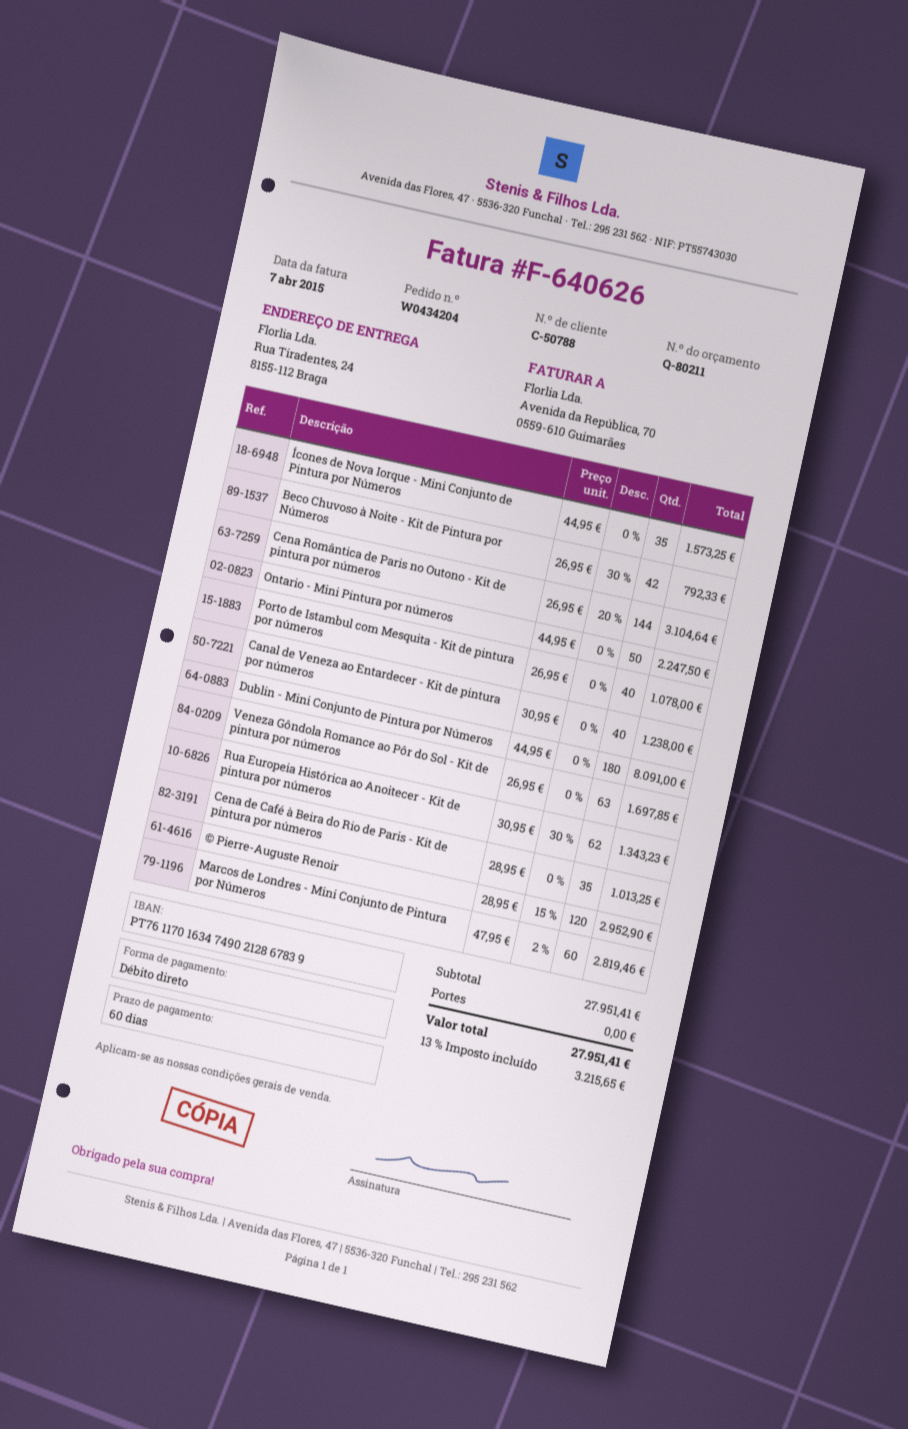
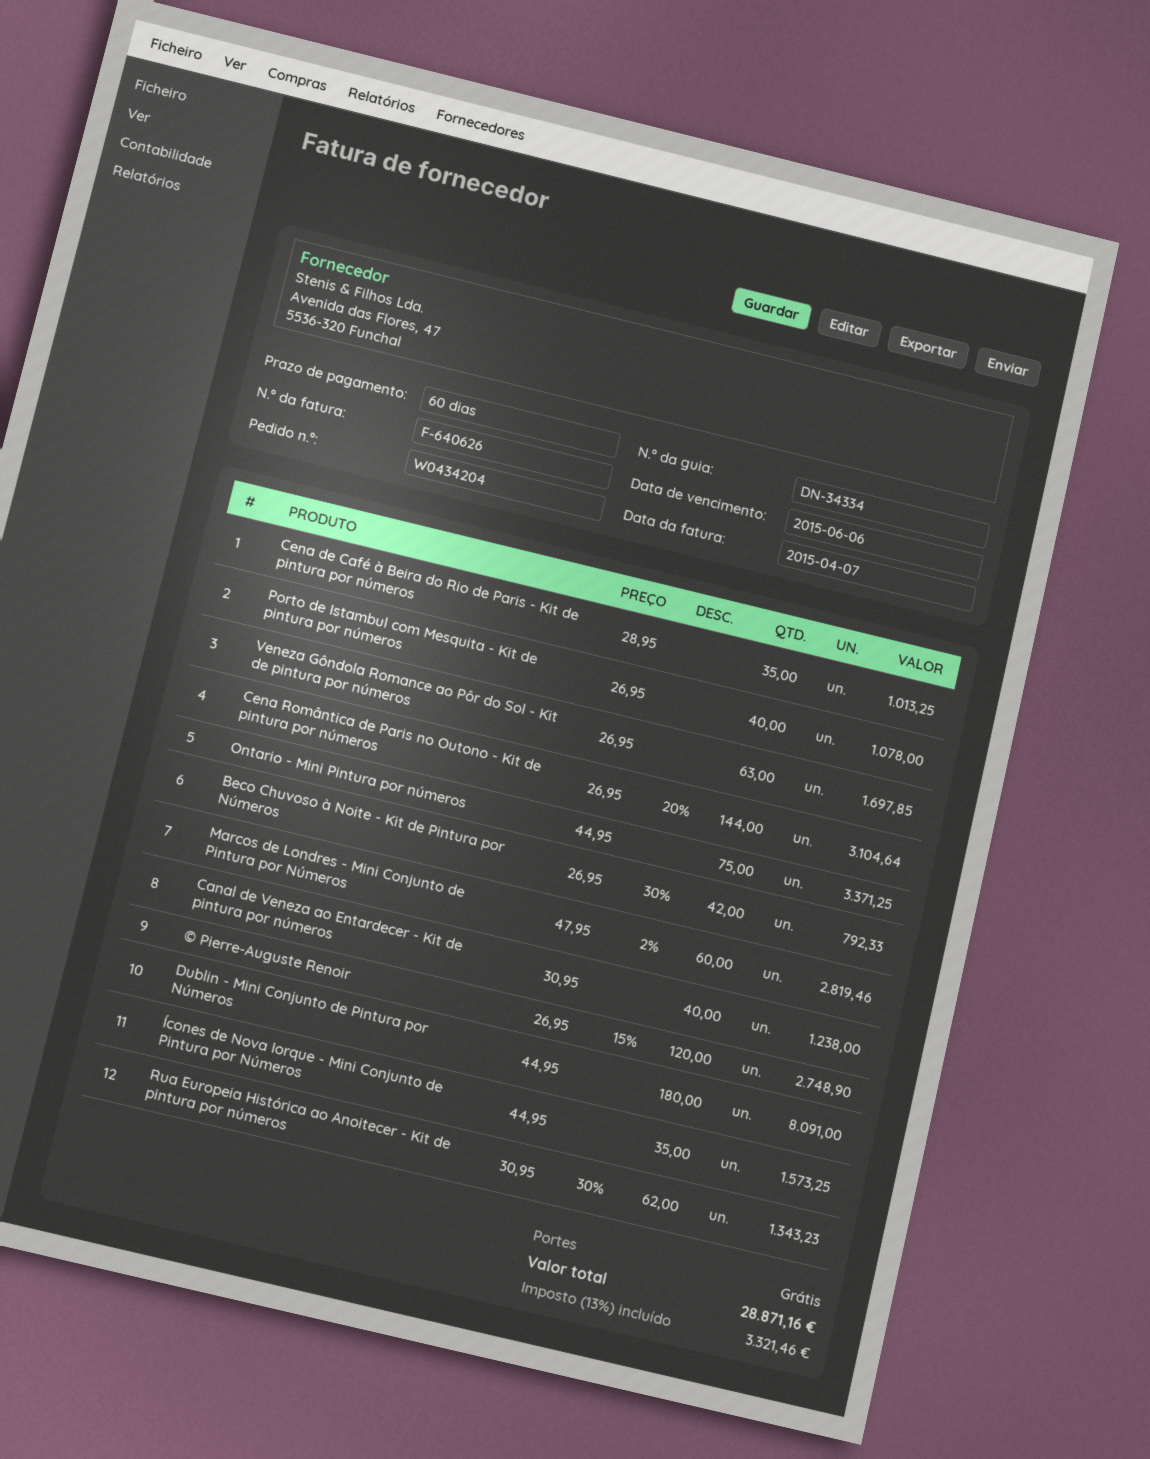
Ontario - Mini Pintura por números: 50 x 44.95 = 2247.50 -> 75 x 44.95 = 3371.25
© Pierre-Auguste Renoir: 120 x 28.95 - 15% = 2952.90 -> 120 x 26.95 - 15% = 2748.90
tax: 13% = 3215.65 -> 13% = 3321.46
total: 27951.41 -> 28871.16

